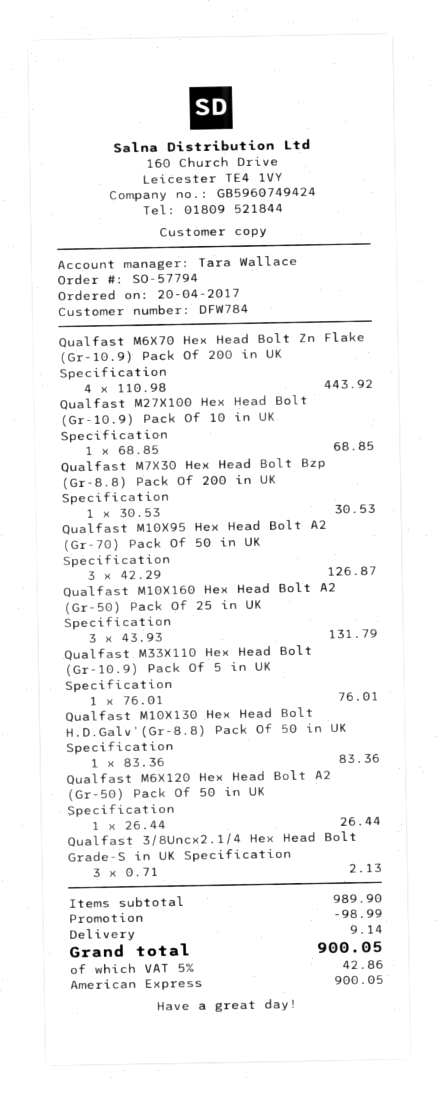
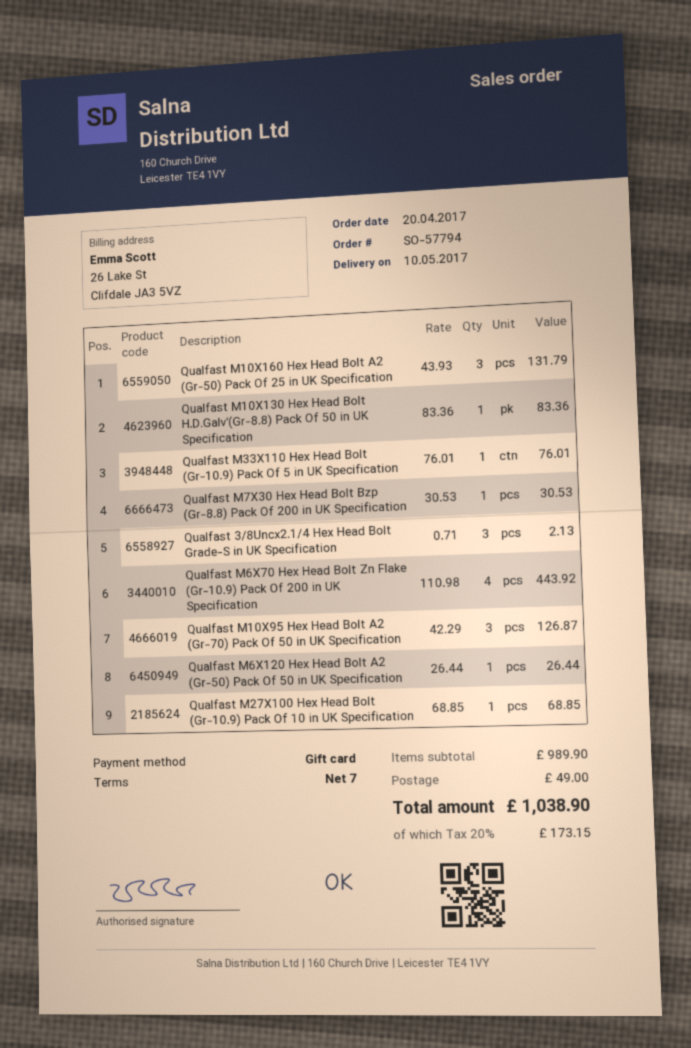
payment method: American Express -> gift card
discount: 98.99 -> none
shipping: 9.14 -> 49.00
tax: 5% = 42.86 -> 20% = 173.15
total: 900.05 -> 1038.90

